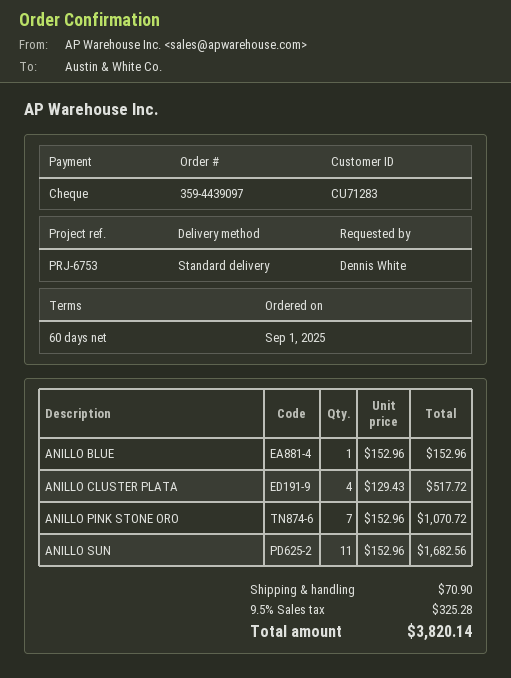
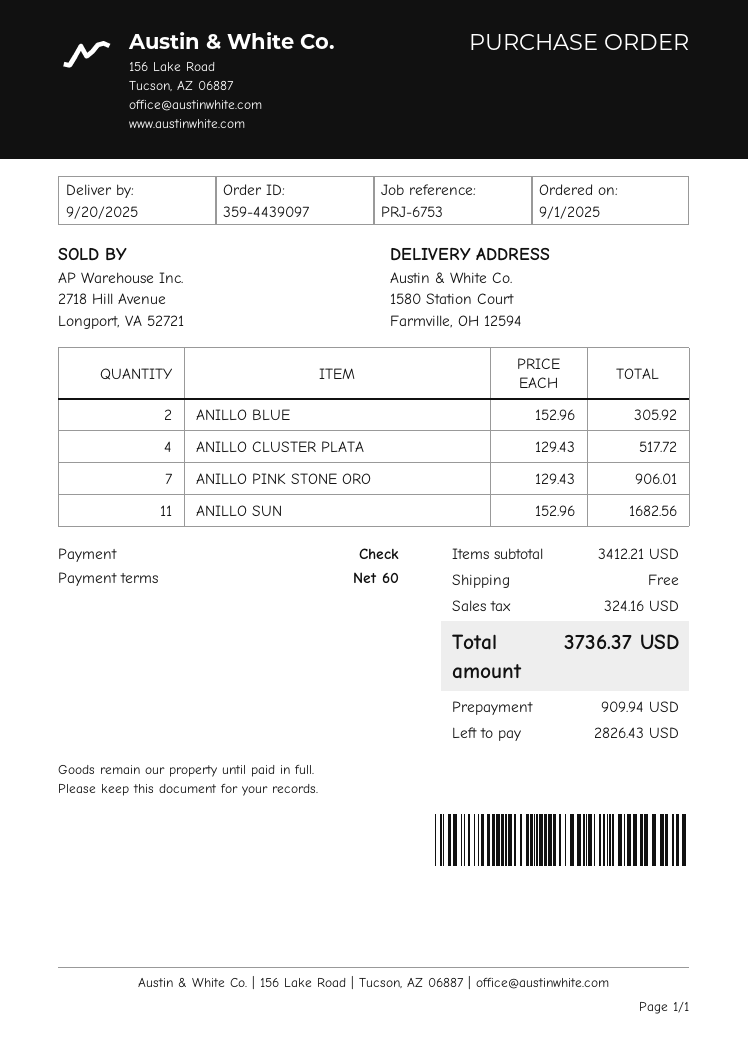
ANILLO BLUE: 1 x 152.96 = 152.96 -> 2 x 152.96 = 305.92
ANILLO PINK STONE ORO: 7 x 152.96 = 1070.72 -> 7 x 129.43 = 906.01
shipping: 70.90 -> 0.00
tax: 325.28 -> 324.16
total: 3820.14 -> 3736.37

